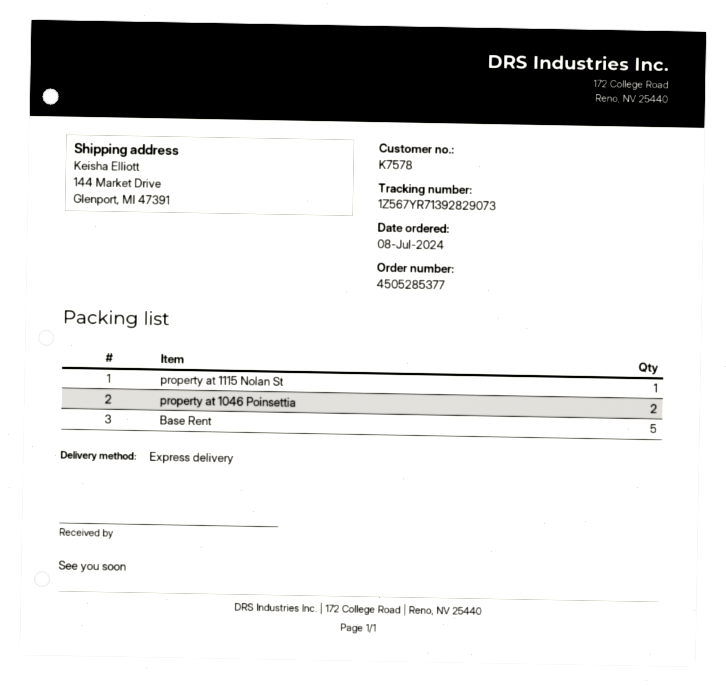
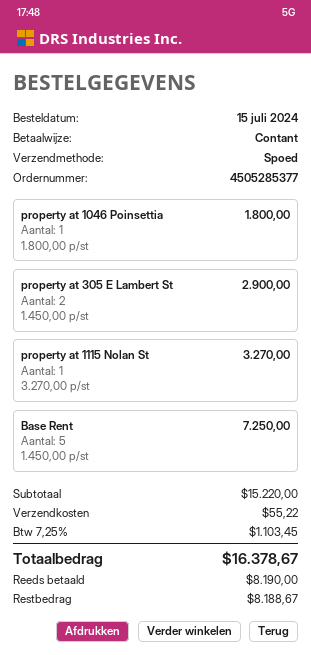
order date: 2024-07-08 -> 2024-07-15
property at 1046 Poinsettia: 2 -> 1
property at 305 E Lambert St: none -> 2

